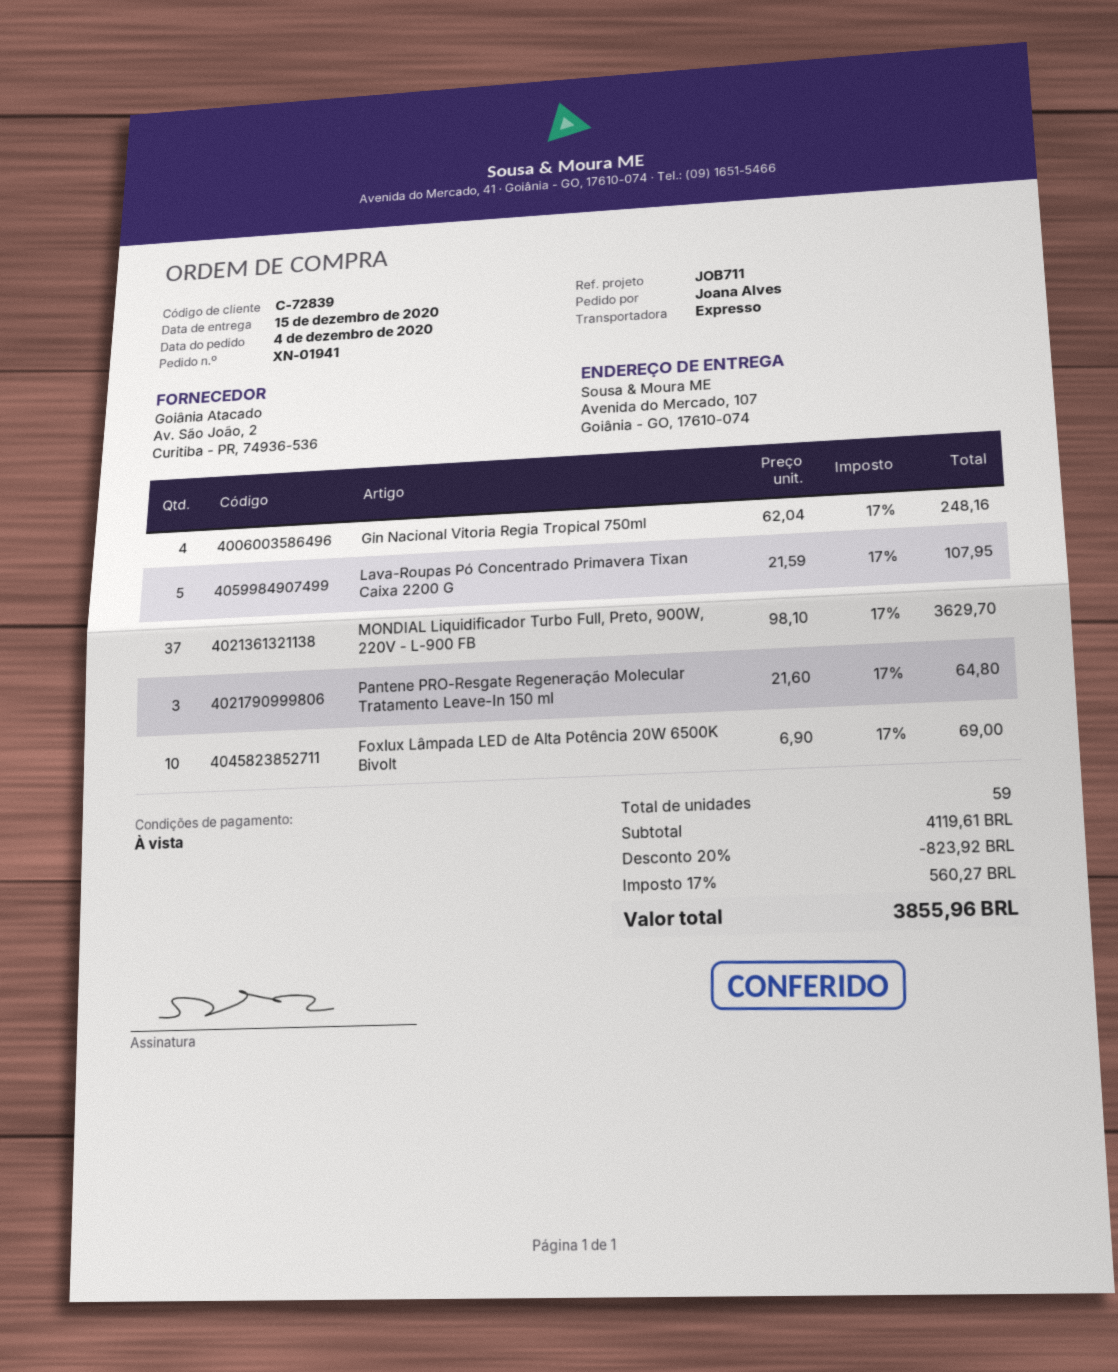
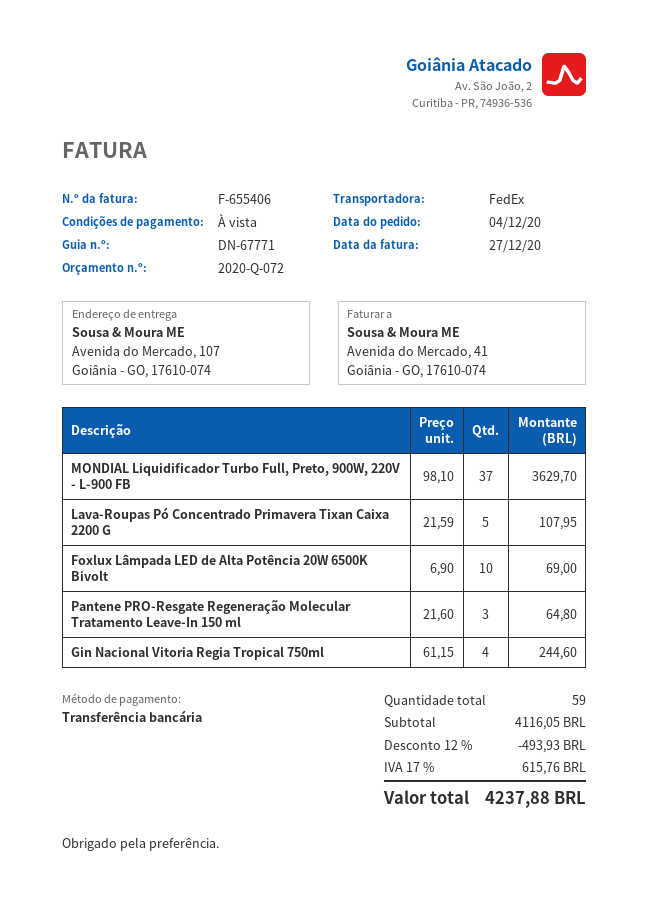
shipping method: express -> FedEx
Gin Nacional Vitoria Regia Tropical 750ml: 4 x 62.04 = 248.16 -> 4 x 61.15 = 244.60
subtotal: 4119.61 -> 4116.05
discount: 20% = 823.92 -> 12% = 493.93
tax: 17% = 560.27 -> 17% = 615.76
total: 3855.96 -> 4237.88

